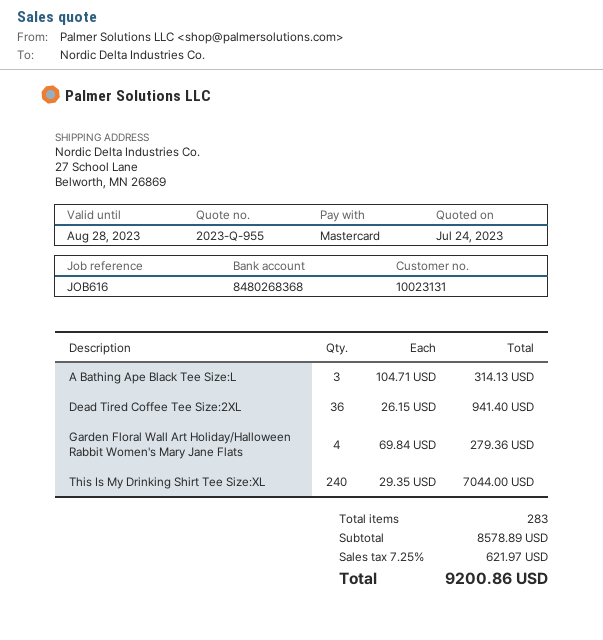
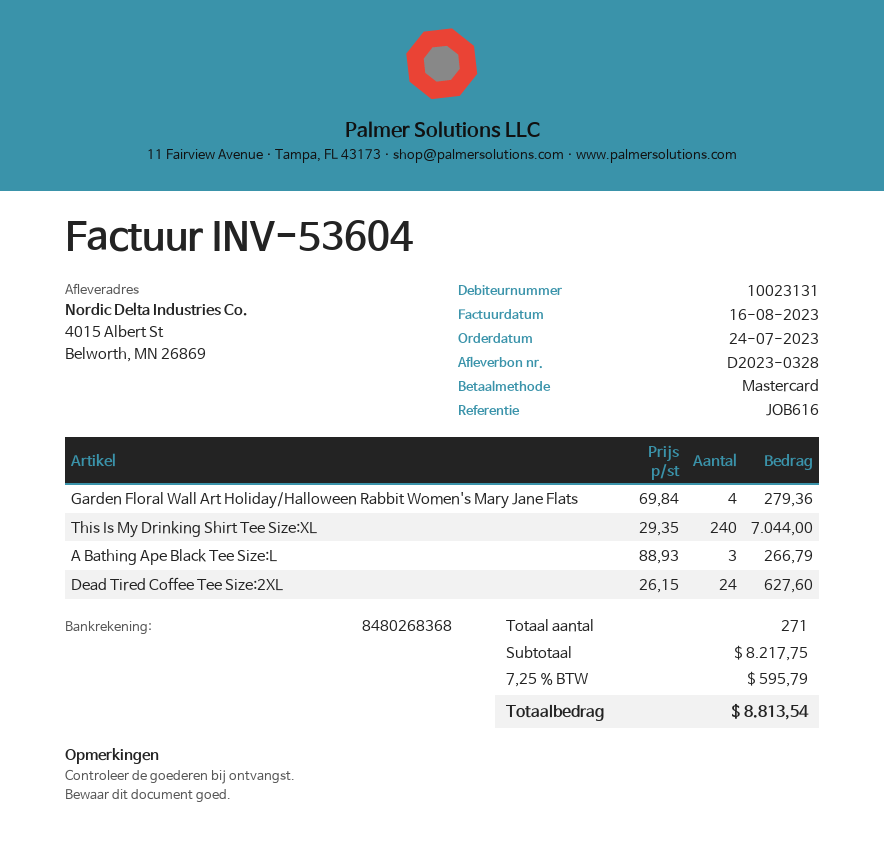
ship to: 27 School Lane, Belworth, MN 26869 -> 4015 Albert St, Belworth, MN 26869
A Bathing Ape Black Tee Size:L: 3 x 104.71 = 314.13 -> 3 x 88.93 = 266.79
Dead Tired Coffee Tee Size:2XL: 36 x 26.15 = 941.40 -> 24 x 26.15 = 627.60
total quantity: 283 -> 271
subtotal: 8578.89 -> 8217.75
tax: 7.25% = 621.97 -> 7.25% = 595.79
total: 9200.86 -> 8813.54

